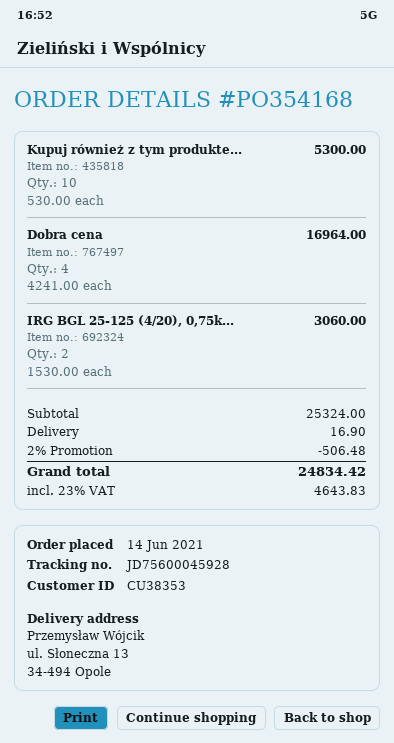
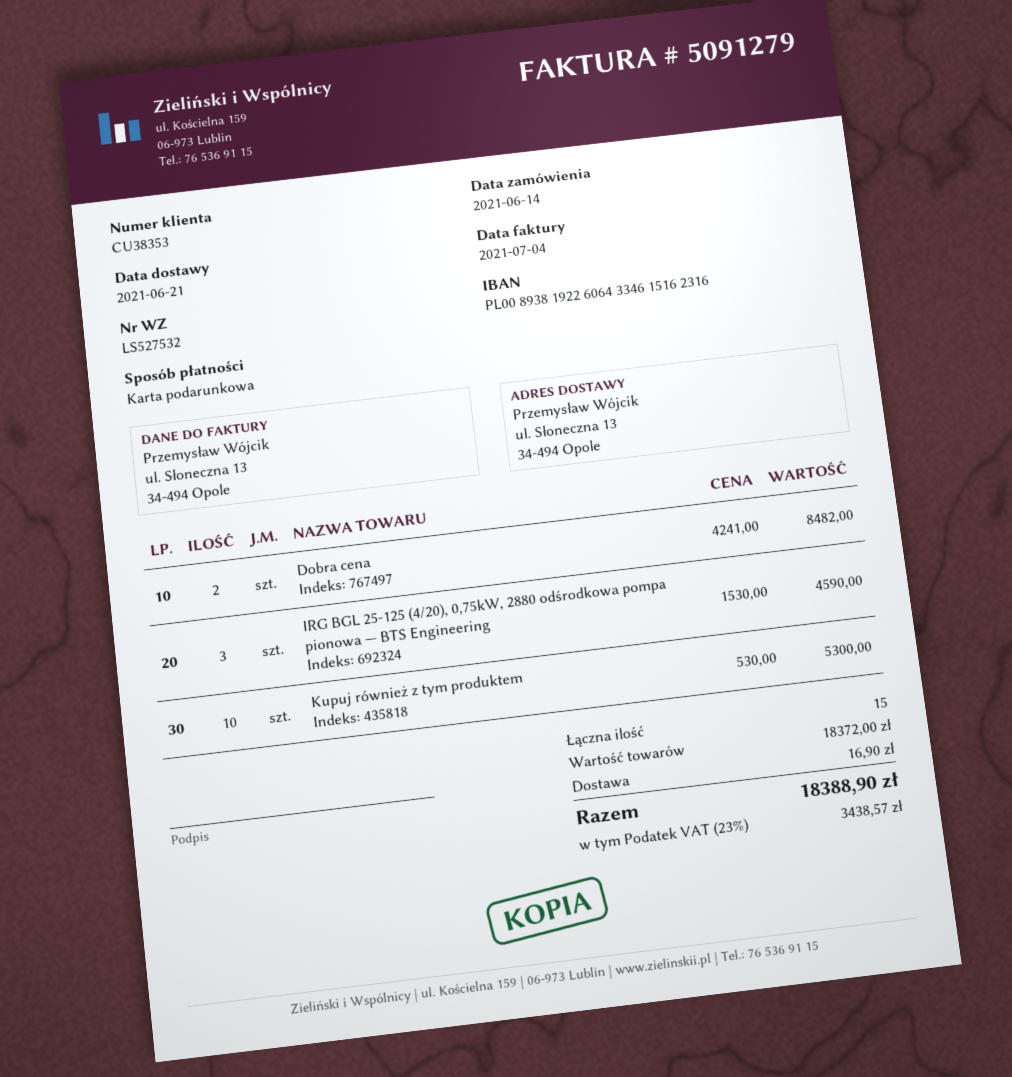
Dobra cena: 4 x 4241.00 = 16964.00 -> 2 x 4241.00 = 8482.00
IRG BGL 25-125 (4/20), 0,75k...: 2 x 1530.00 = 3060.00 -> 3 x 1530.00 = 4590.00
subtotal: 25324.00 -> 18372.00
discount: 2% = 506.48 -> none
tax: 23% = 4643.83 -> 23% = 3438.57
total: 24834.42 -> 18388.90

